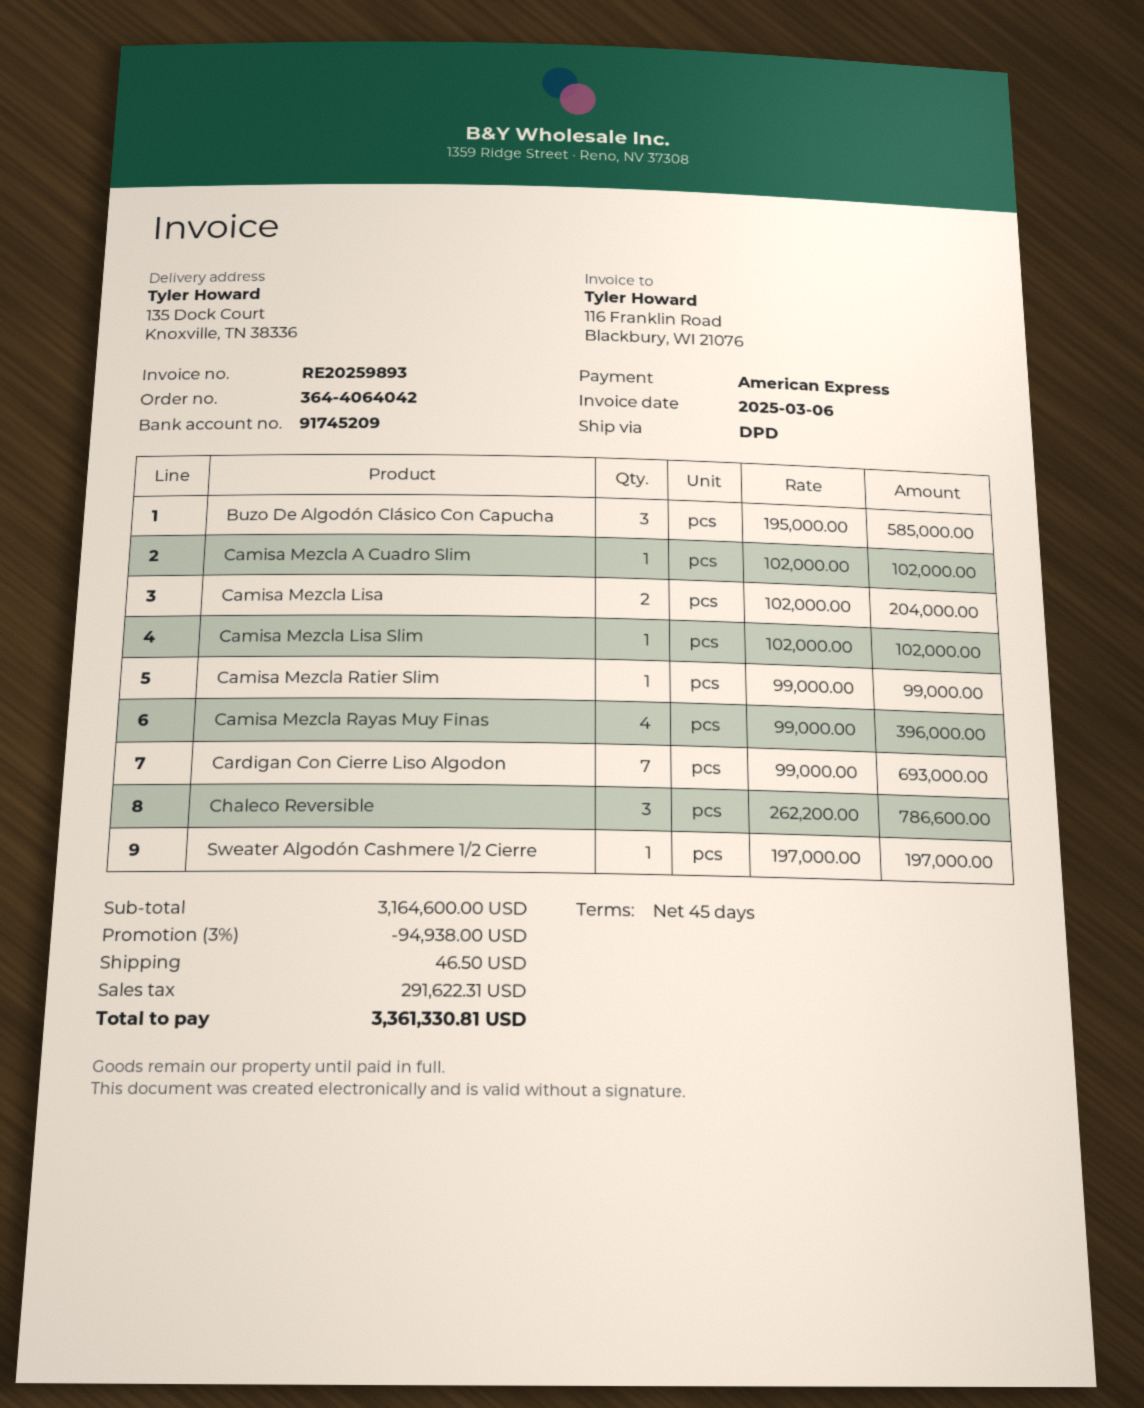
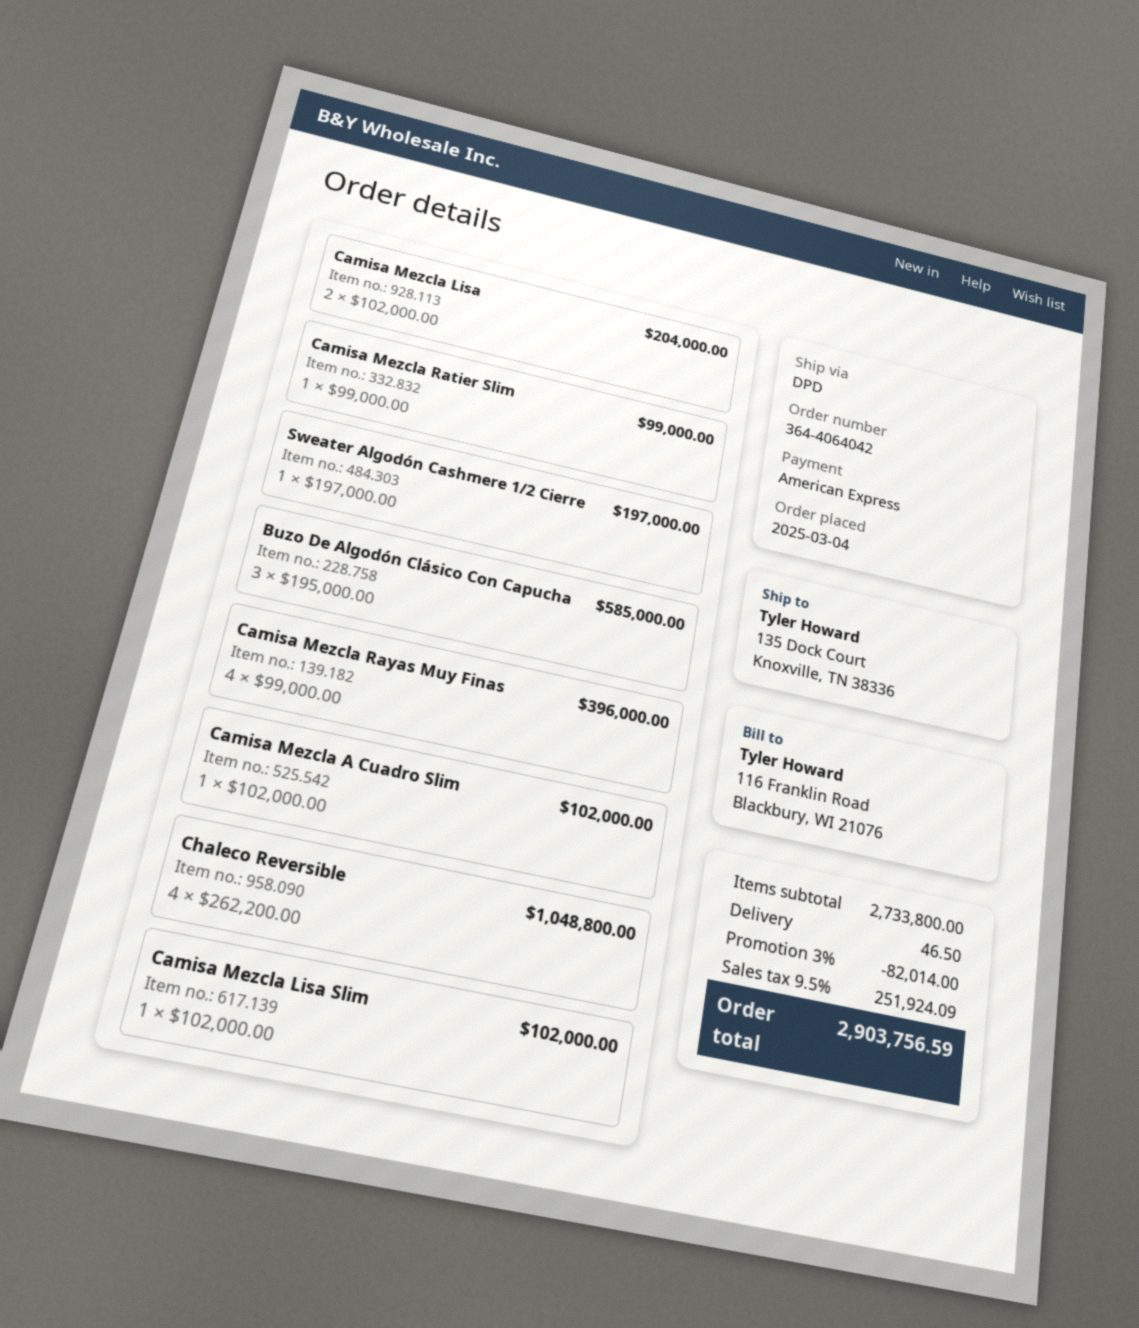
Cardigan Con Cierre Liso Algodon: 7 x 99000.00 = 693000.00 -> none
Chaleco Reversible: 3 x 262200.00 = 786600.00 -> 4 x 262200.00 = 1048800.00
subtotal: 3164600.00 -> 2733800.00
discount: 3% = 94938.00 -> 3% = 82014.00
tax: 291622.31 -> 251924.09
total: 3361330.81 -> 2903756.59

